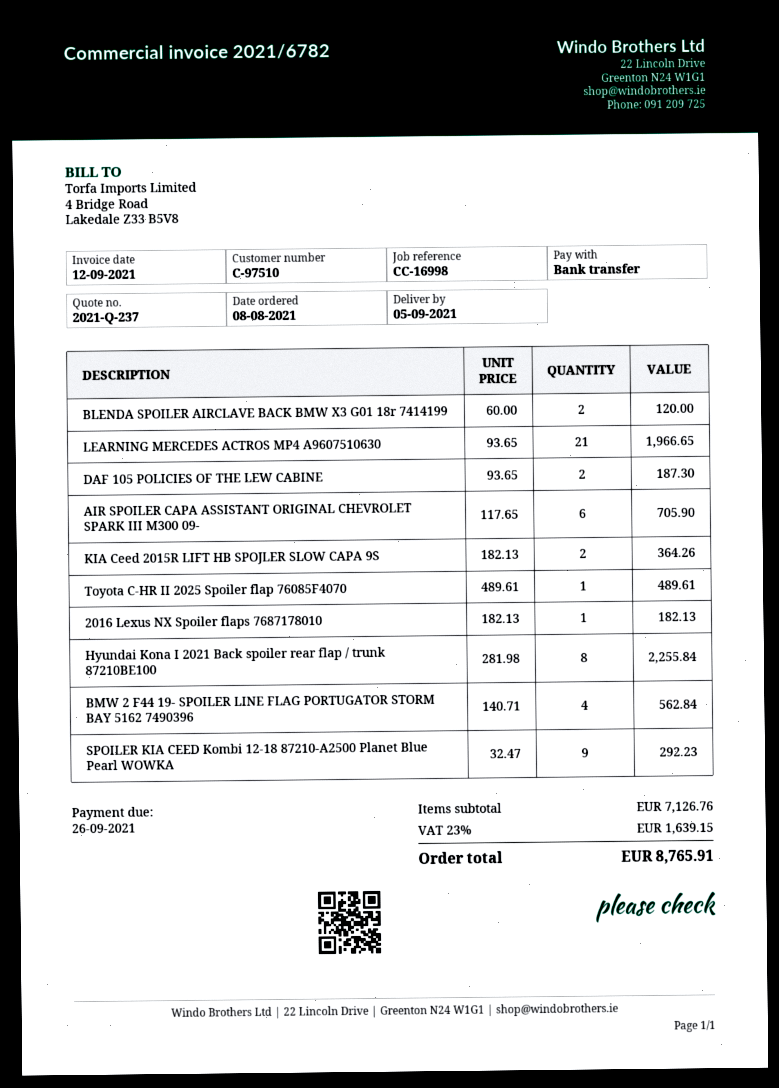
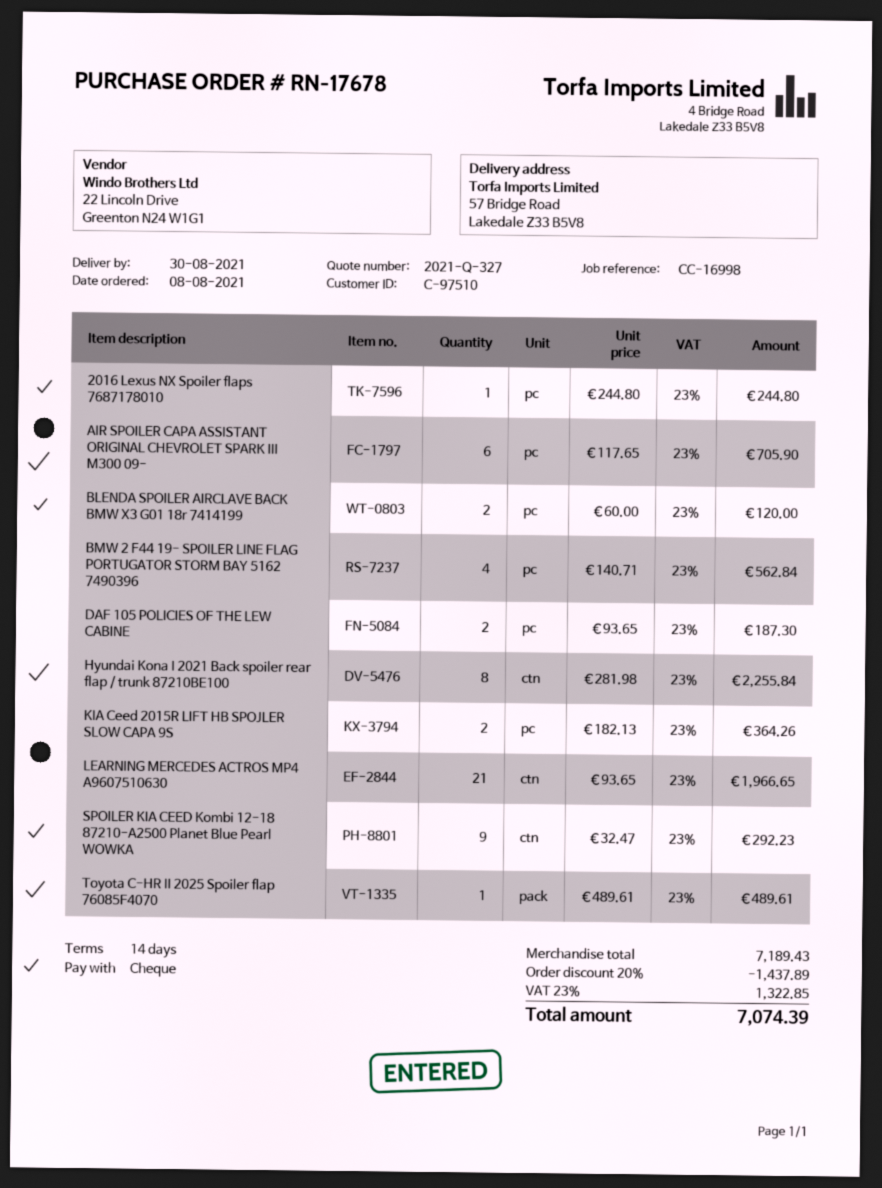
quote number: 2021-Q-237 -> 2021-Q-327
delivery date: 2021-09-05 -> 2021-08-30
payment method: bank transfer -> cheque
2016 Lexus NX Spoiler flaps 7687178010: 1 x 182.13 = 182.13 -> 1 x 244.80 = 244.80
subtotal: 7126.76 -> 7189.43
discount: none -> 20% = 1437.89
tax: 23% = 1639.15 -> 23% = 1322.85
total: 8765.91 -> 7074.39

